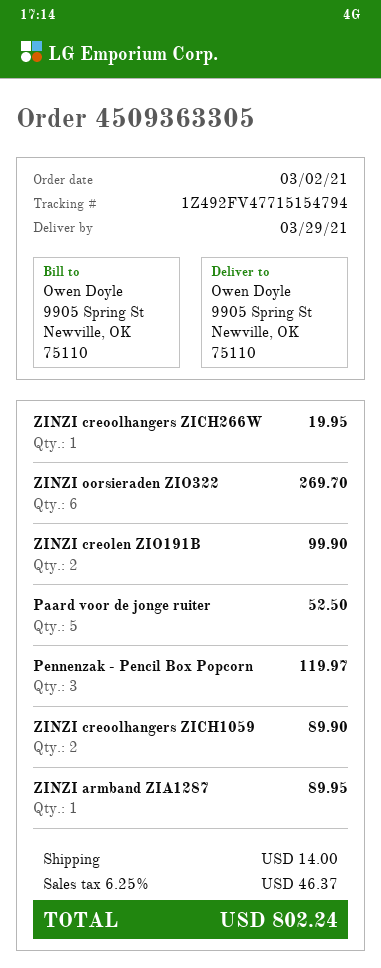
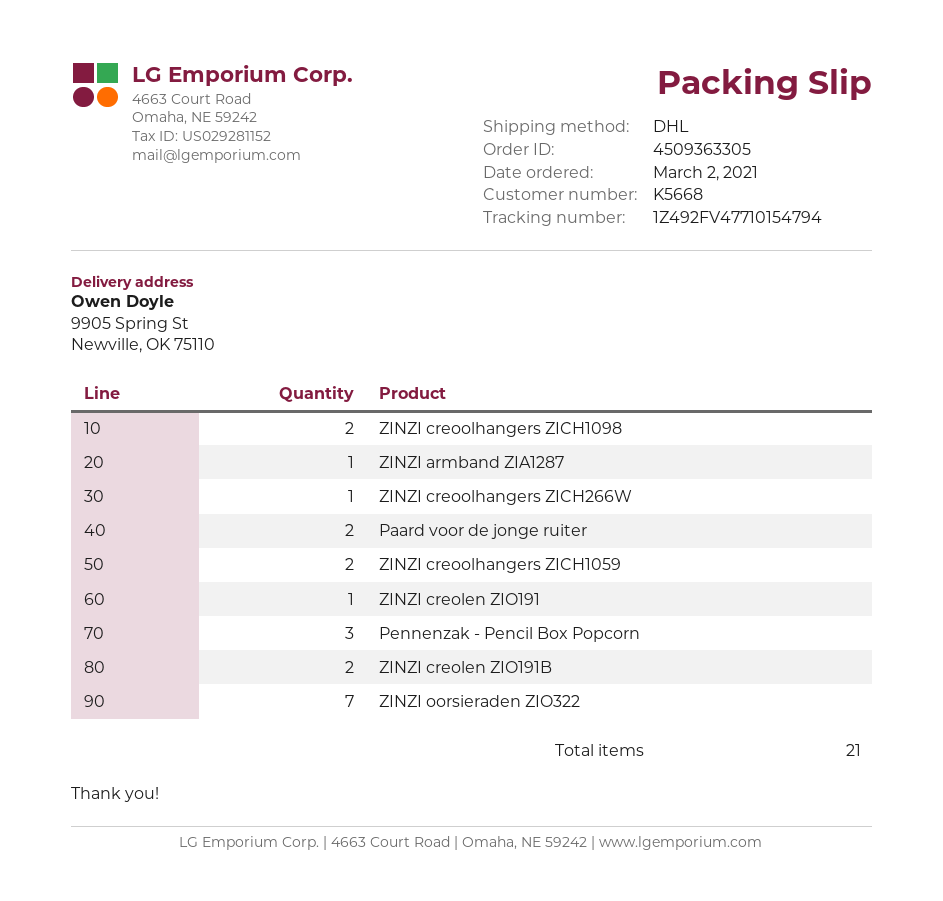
tracking number: 1Z492FV47715154794 -> 1Z492FV47710154794
ZINZI oorsieraden ZIO322: 6 -> 7
Paard voor de jonge ruiter: 5 -> 2
ZINZI creoolhangers ZICH1098: none -> 2
ZINZI creolen ZIO191: none -> 1

